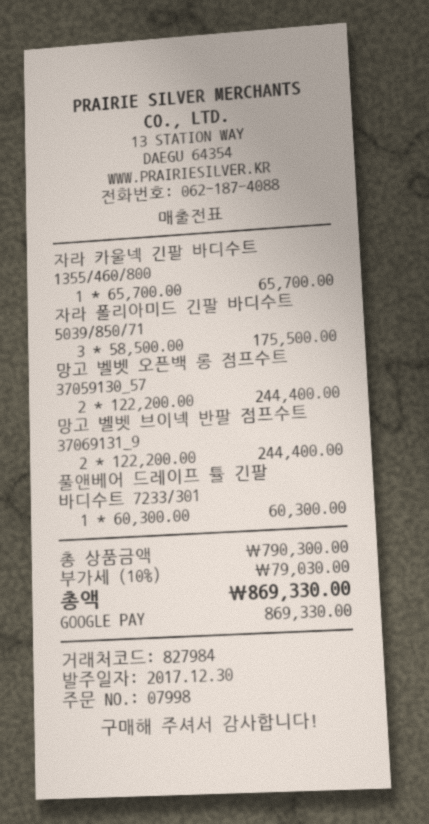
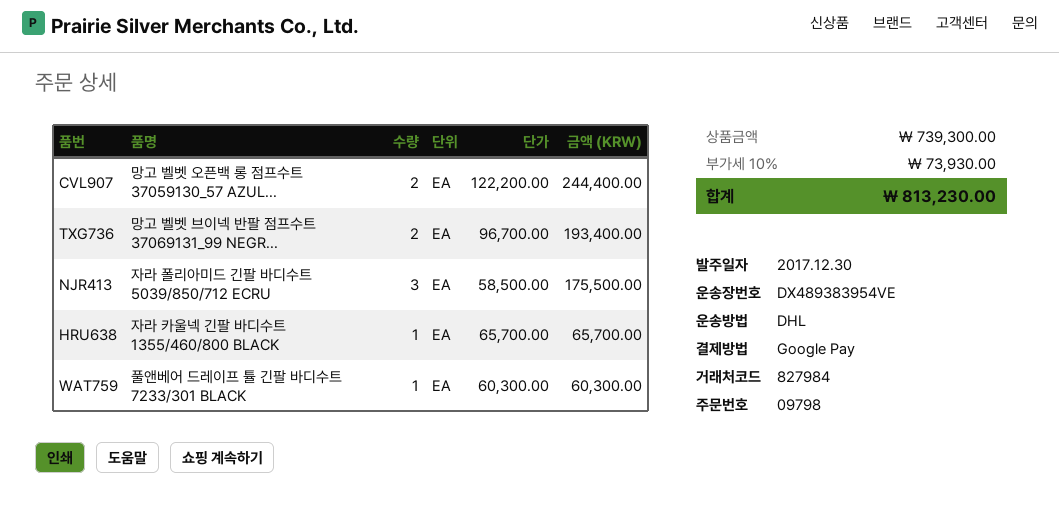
order number: 07998 -> 09798
망고 벨벳 브이넥 반팔 점프수트 37069131_9: 2 x 122200.00 = 244400.00 -> 2 x 96700.00 = 193400.00
subtotal: 790300.00 -> 739300.00
tax: 10% = 79030.00 -> 10% = 73930.00
total: 869330.00 -> 813230.00

